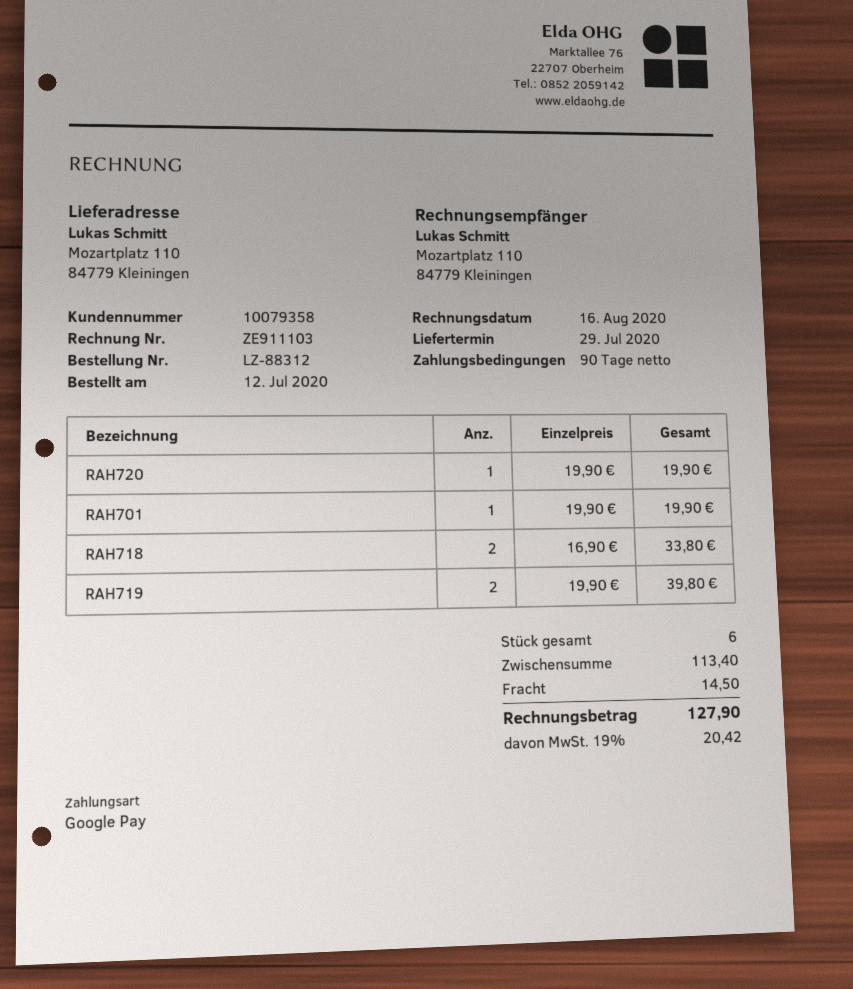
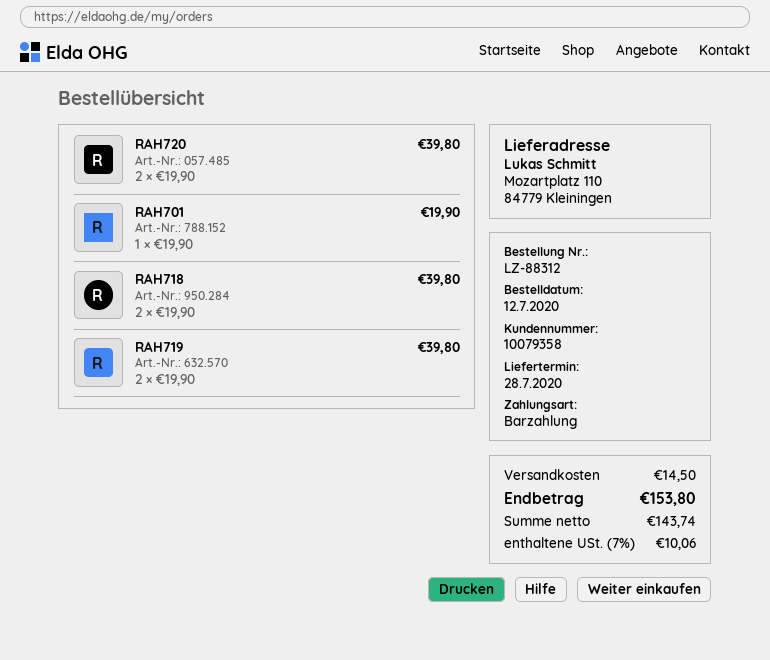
delivery date: 2020-07-29 -> 2020-07-28
payment method: Google Pay -> cash
RAH720: 1 x 19.90 = 19.90 -> 2 x 19.90 = 39.80
RAH718: 2 x 16.90 = 33.80 -> 2 x 19.90 = 39.80
tax: 19% = 20.42 -> 7% = 10.06
total: 127.90 -> 153.80

